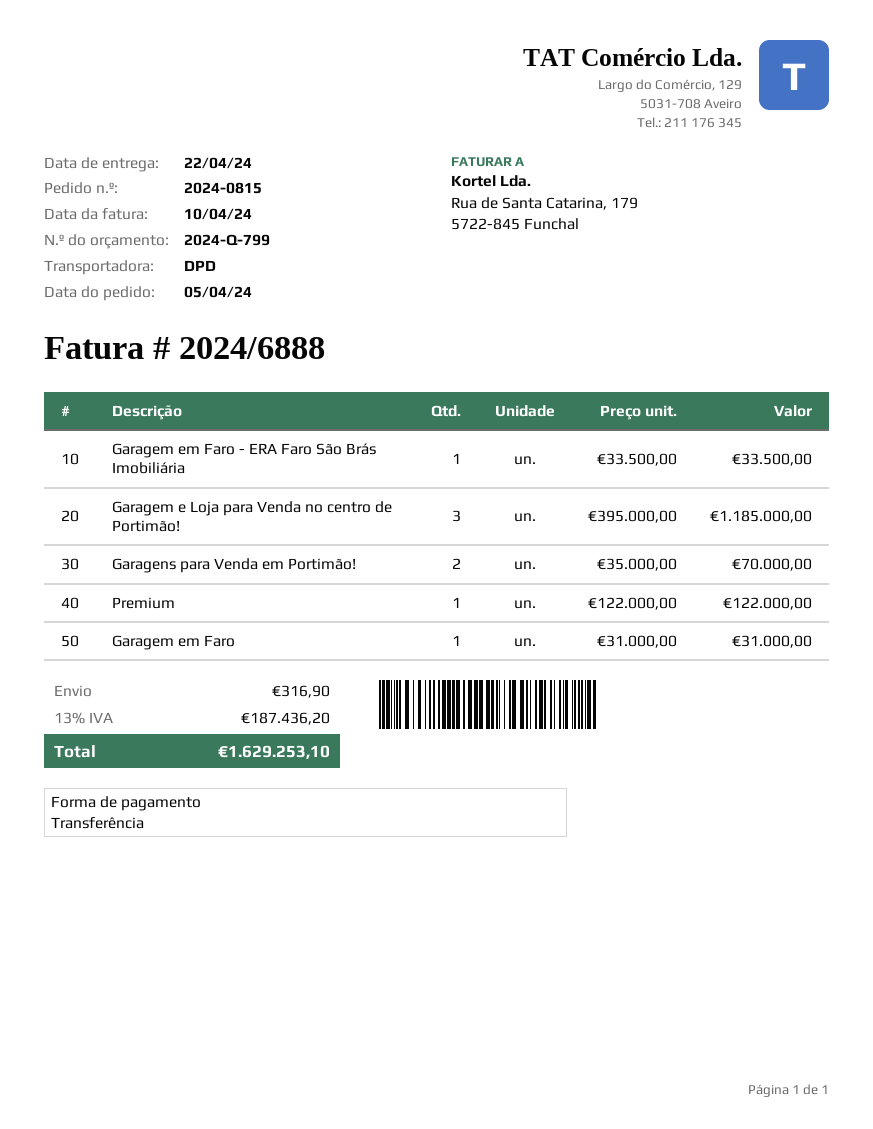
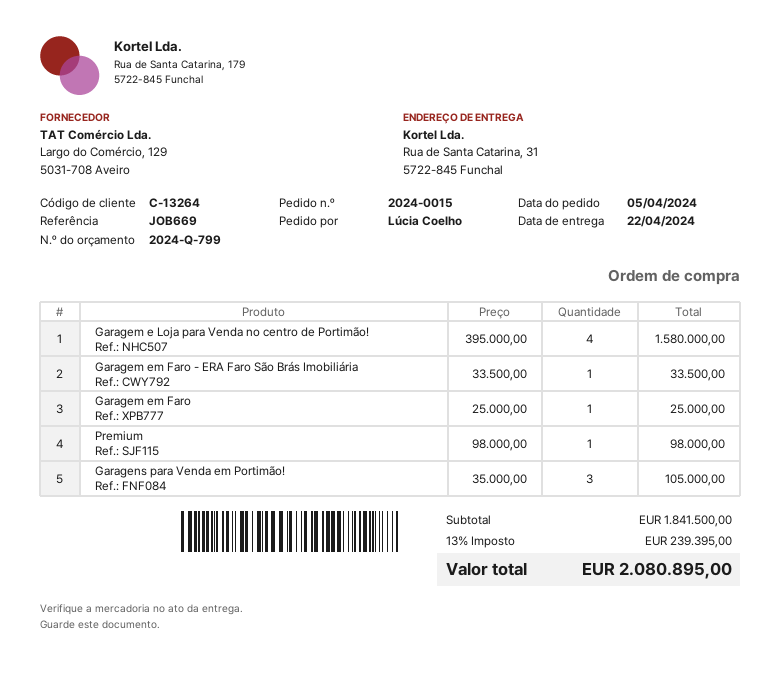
order number: 2024-0815 -> 2024-0015
Garagem e Loja para Venda no centro de Portimão!: 3 x 395000.00 = 1185000.00 -> 4 x 395000.00 = 1580000.00
Garagens para Venda em Portimão!: 2 x 35000.00 = 70000.00 -> 3 x 35000.00 = 105000.00
Premium: 1 x 122000.00 = 122000.00 -> 1 x 98000.00 = 98000.00
Garagem em Faro: 1 x 31000.00 = 31000.00 -> 1 x 25000.00 = 25000.00
shipping: 316.90 -> none
tax: 13% = 187436.20 -> 13% = 239395.00
total: 1629253.10 -> 2080895.00

